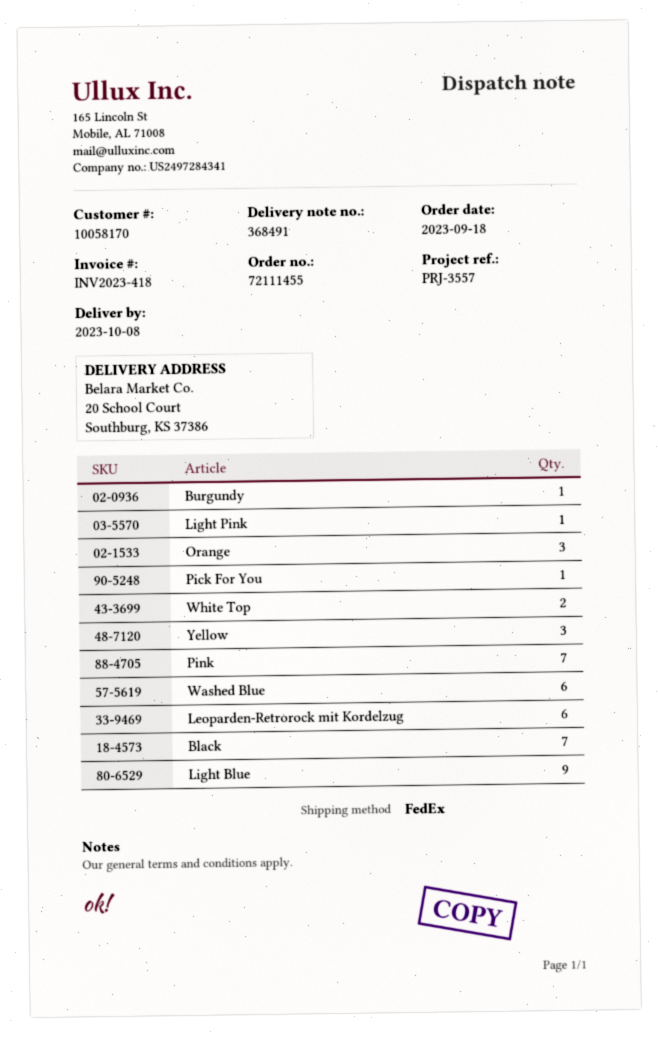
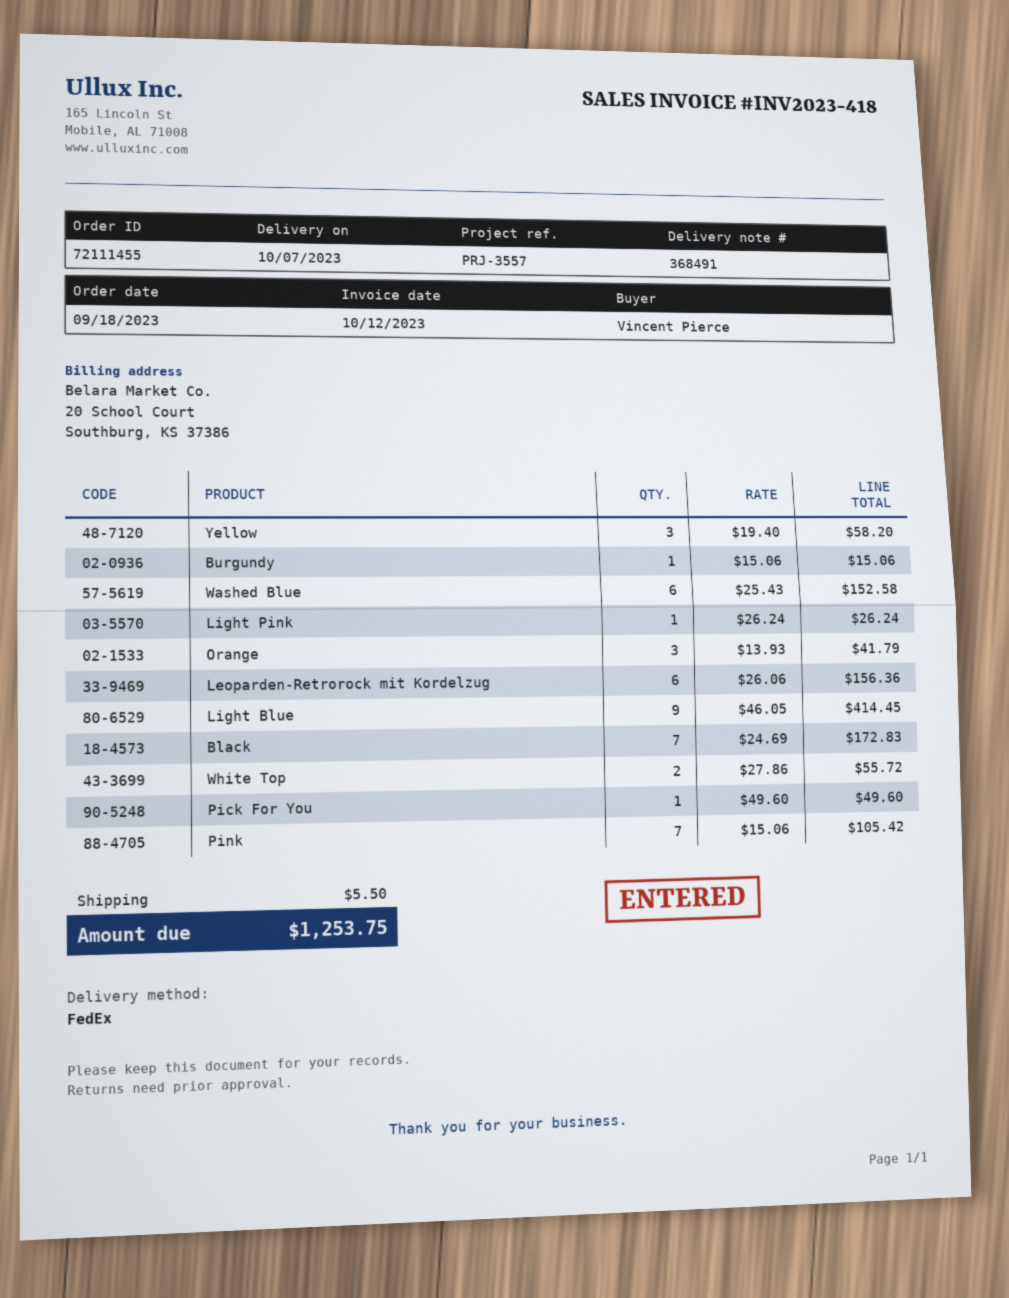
delivery date: 2023-10-08 -> 2023-10-07

